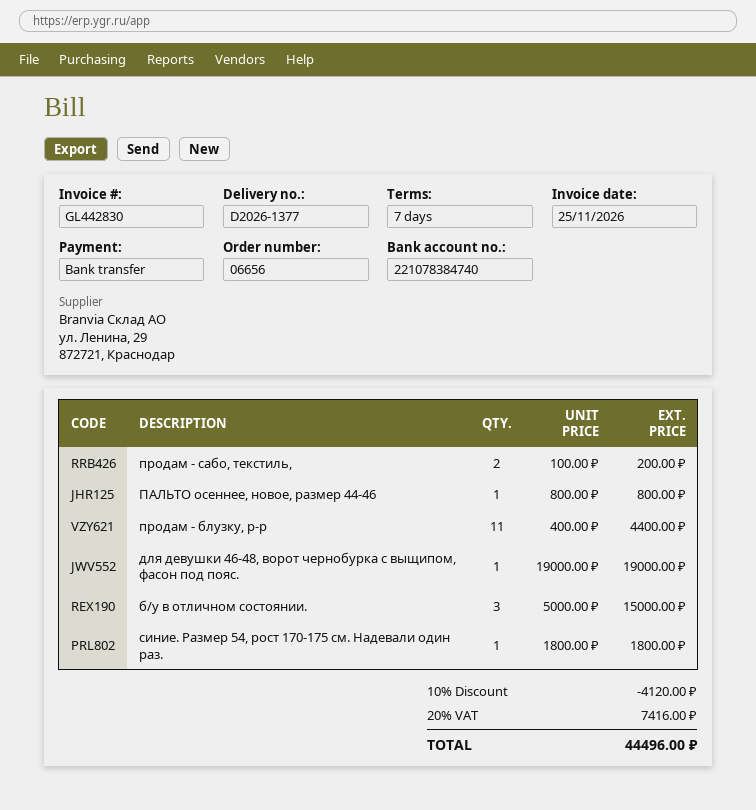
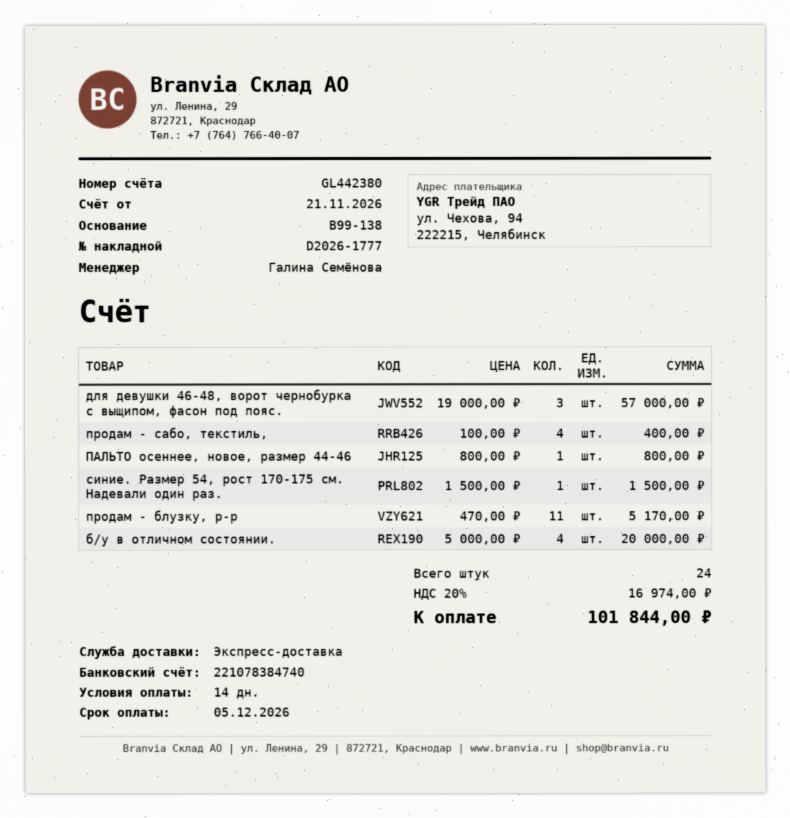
delivery note number: D2026-1377 -> D2026-1777
invoice number: GL442830 -> GL442380
invoice date: 2026-11-25 -> 2026-11-21
payment terms: 7 days -> 14 days
продам - сабо, текстиль,: 2 x 100.00 = 200.00 -> 4 x 100.00 = 400.00
продам - блузку, р-р: 11 x 400.00 = 4400.00 -> 11 x 470.00 = 5170.00
для девушки 46-48, ворот чернобурка с выщипом, фасон под пояс.: 1 x 19000.00 = 19000.00 -> 3 x 19000.00 = 57000.00
б/у в отличном состоянии.: 3 x 5000.00 = 15000.00 -> 4 x 5000.00 = 20000.00
синие. Размер 54, рост 170-175 см. Надевали один раз.: 1 x 1800.00 = 1800.00 -> 1 x 1500.00 = 1500.00
discount: 10% = 4120.00 -> none
tax: 20% = 7416.00 -> 20% = 16974.00
total: 44496.00 -> 101844.00

